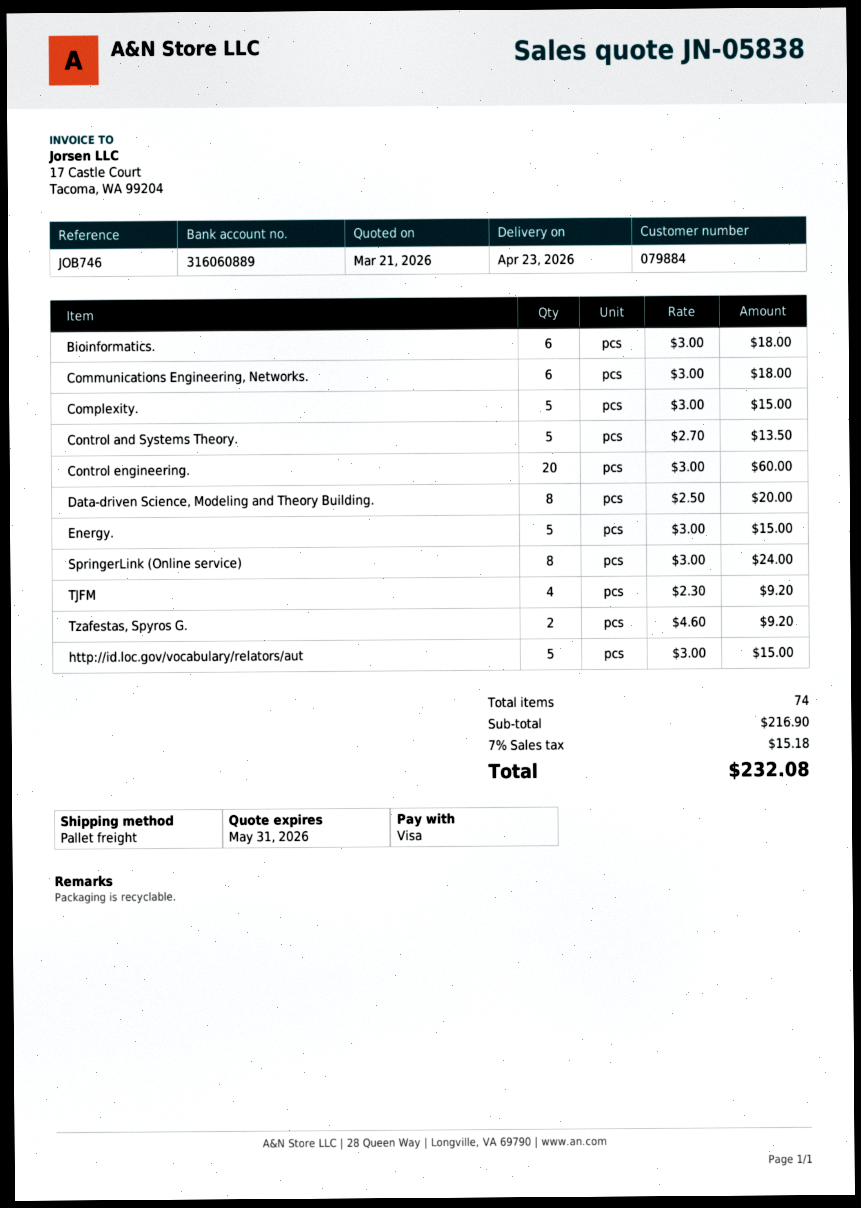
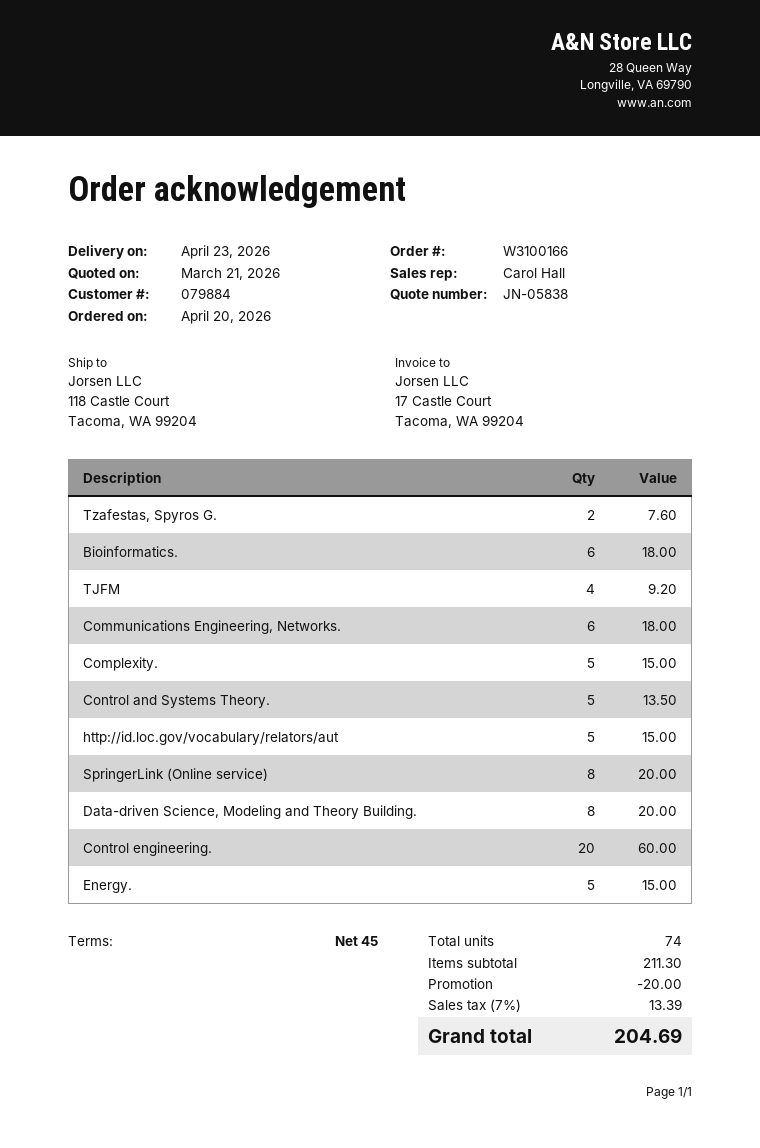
SpringerLink (Online service): 8 for 24.00 -> 8 for 20.00
Tzafestas, Spyros G.: 2 for 9.20 -> 2 for 7.60
subtotal: 216.90 -> 211.30
discount: none -> 20.00
tax: 7% = 15.18 -> 7% = 13.39
total: 232.08 -> 204.69

